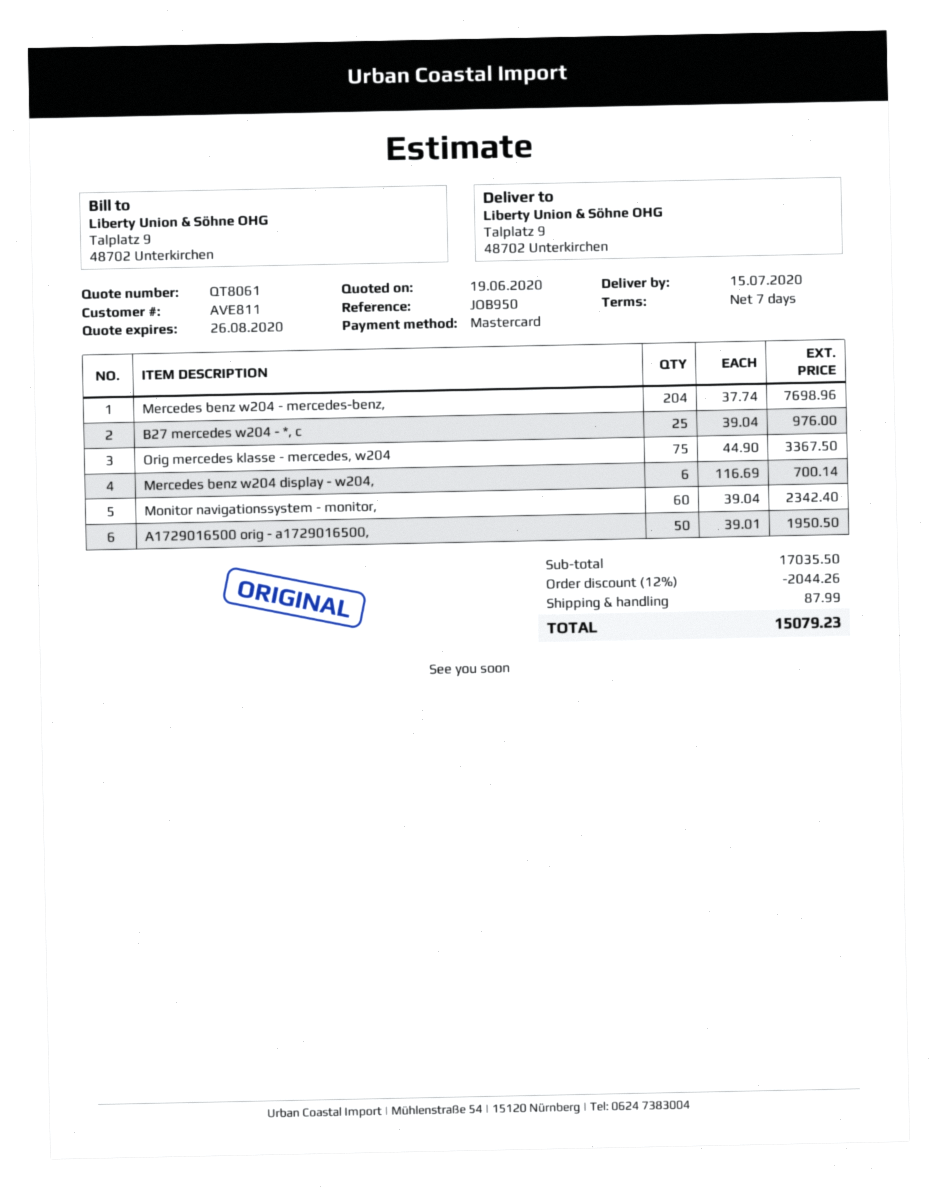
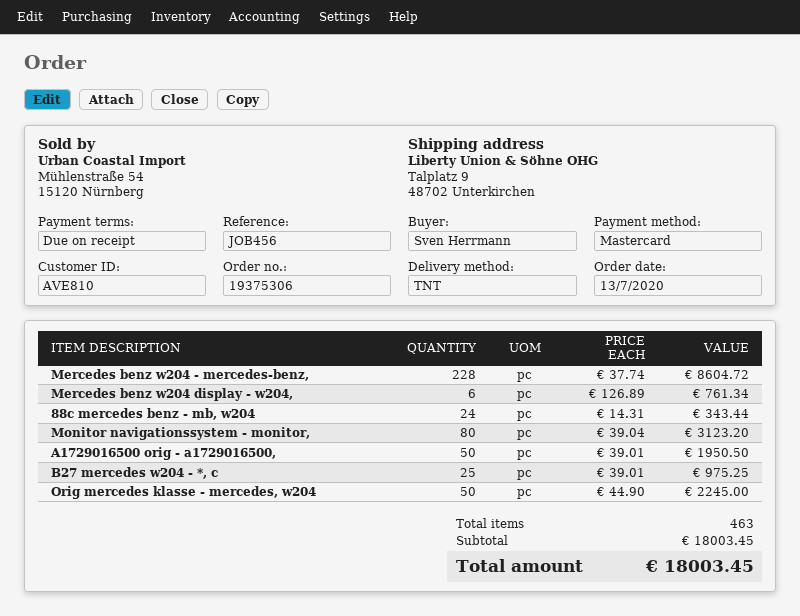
payment terms: 7 days -> on receipt
customer number: AVE811 -> AVE810
reference: JOB950 -> JOB456
Mercedes benz w204 - mercedes-benz,: 204 x 37.74 = 7698.96 -> 228 x 37.74 = 8604.72
B27 mercedes w204 - *, c: 25 x 39.04 = 976.00 -> 25 x 39.01 = 975.25
Orig mercedes klasse - mercedes, w204: 75 x 44.90 = 3367.50 -> 50 x 44.90 = 2245.00
Mercedes benz w204 display - w204,: 6 x 116.69 = 700.14 -> 6 x 126.89 = 761.34
Monitor navigationssystem - monitor,: 60 x 39.04 = 2342.40 -> 80 x 39.04 = 3123.20
88c mercedes benz - mb, w204: none -> 24 x 14.31 = 343.44
subtotal: 17035.50 -> 18003.45
discount: 12% = 2044.26 -> none
shipping: 87.99 -> none
total: 15079.23 -> 18003.45

